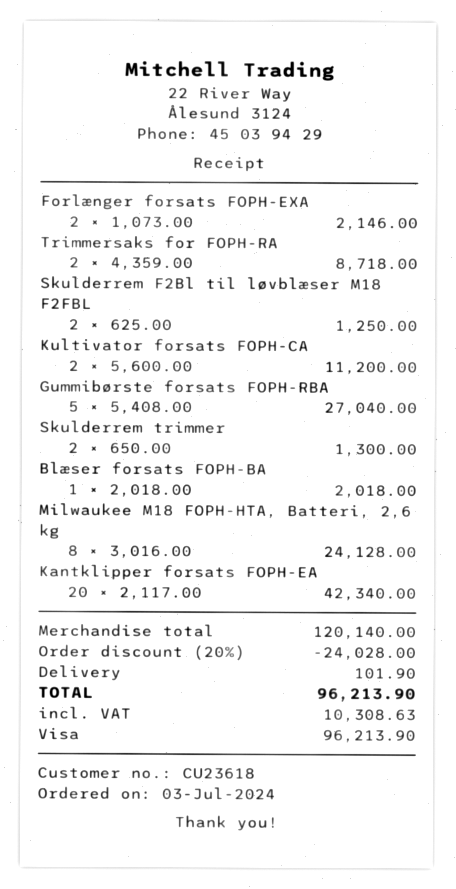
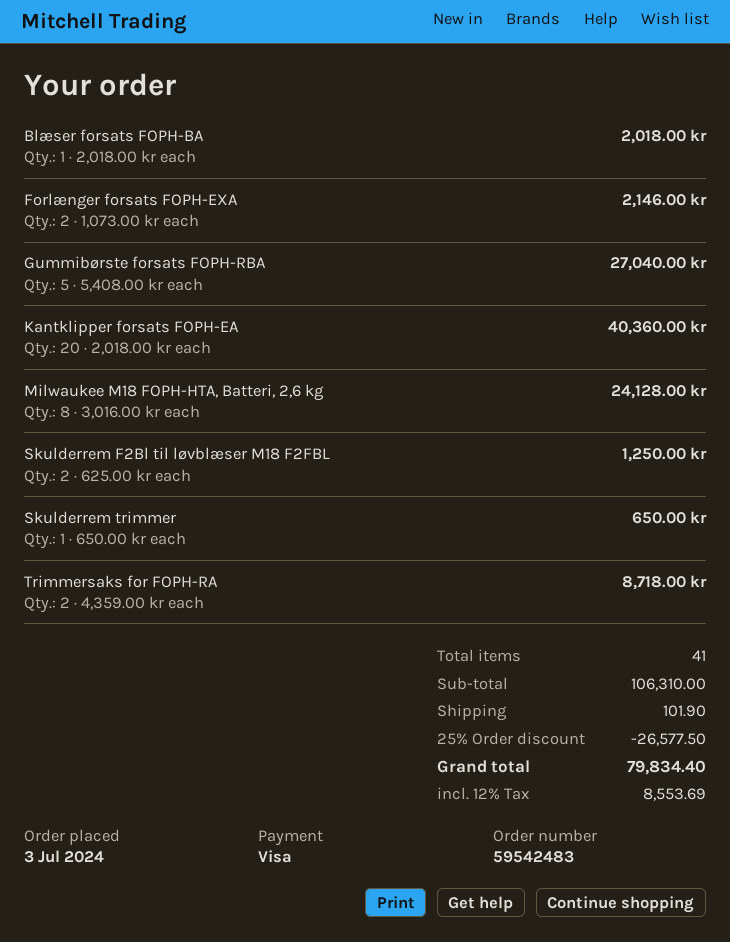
Kultivator forsats FOPH-CA: 2 x 5600.00 = 11200.00 -> none
Skulderrem trimmer: 2 x 650.00 = 1300.00 -> 1 x 650.00 = 650.00
Kantklipper forsats FOPH-EA: 20 x 2117.00 = 42340.00 -> 20 x 2018.00 = 40360.00
subtotal: 120140.00 -> 106310.00
discount: 20% = 24028.00 -> 25% = 26577.50
tax: 10308.63 -> 8553.69
total: 96213.90 -> 79834.40

